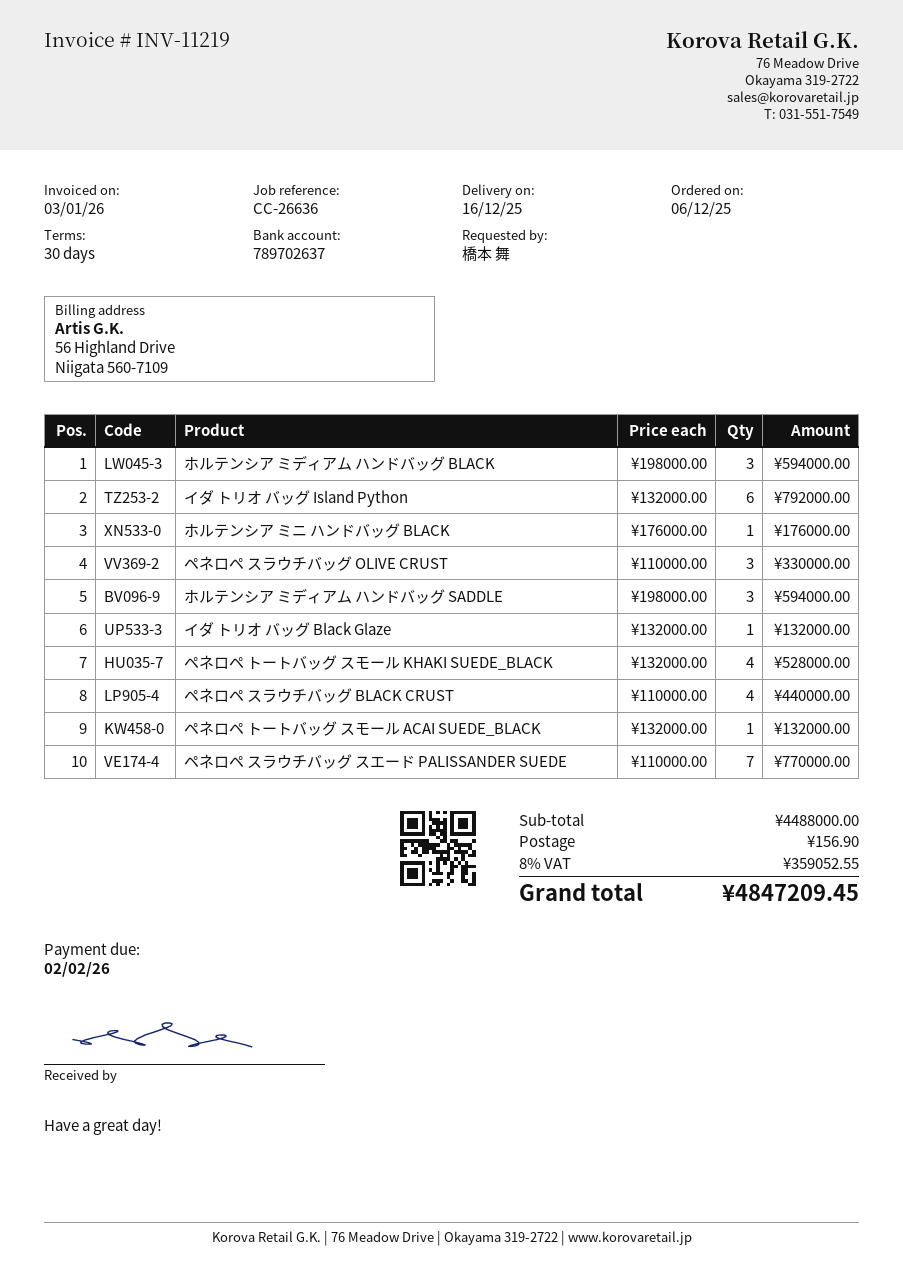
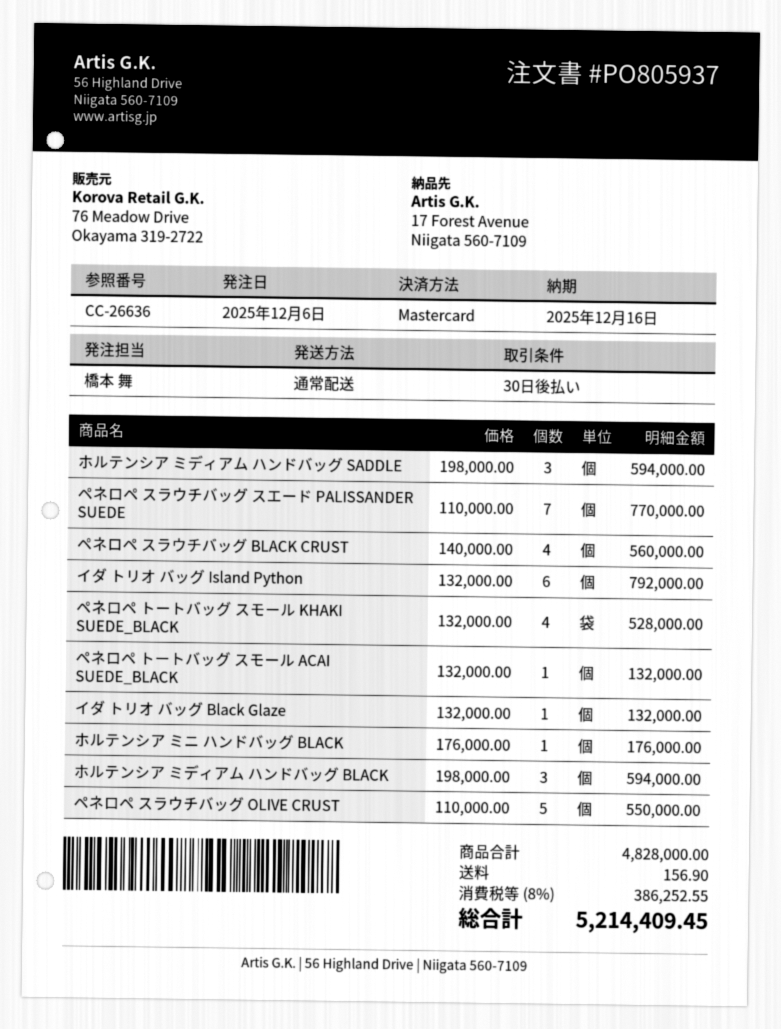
ペネロペ スラウチバッグ OLIVE CRUST: 3 x 110000.00 = 330000.00 -> 5 x 110000.00 = 550000.00
ペネロペ スラウチバッグ BLACK CRUST: 4 x 110000.00 = 440000.00 -> 4 x 140000.00 = 560000.00
subtotal: 4488000.00 -> 4828000.00
tax: 8% = 359052.55 -> 8% = 386252.55
total: 4847209.45 -> 5214409.45

